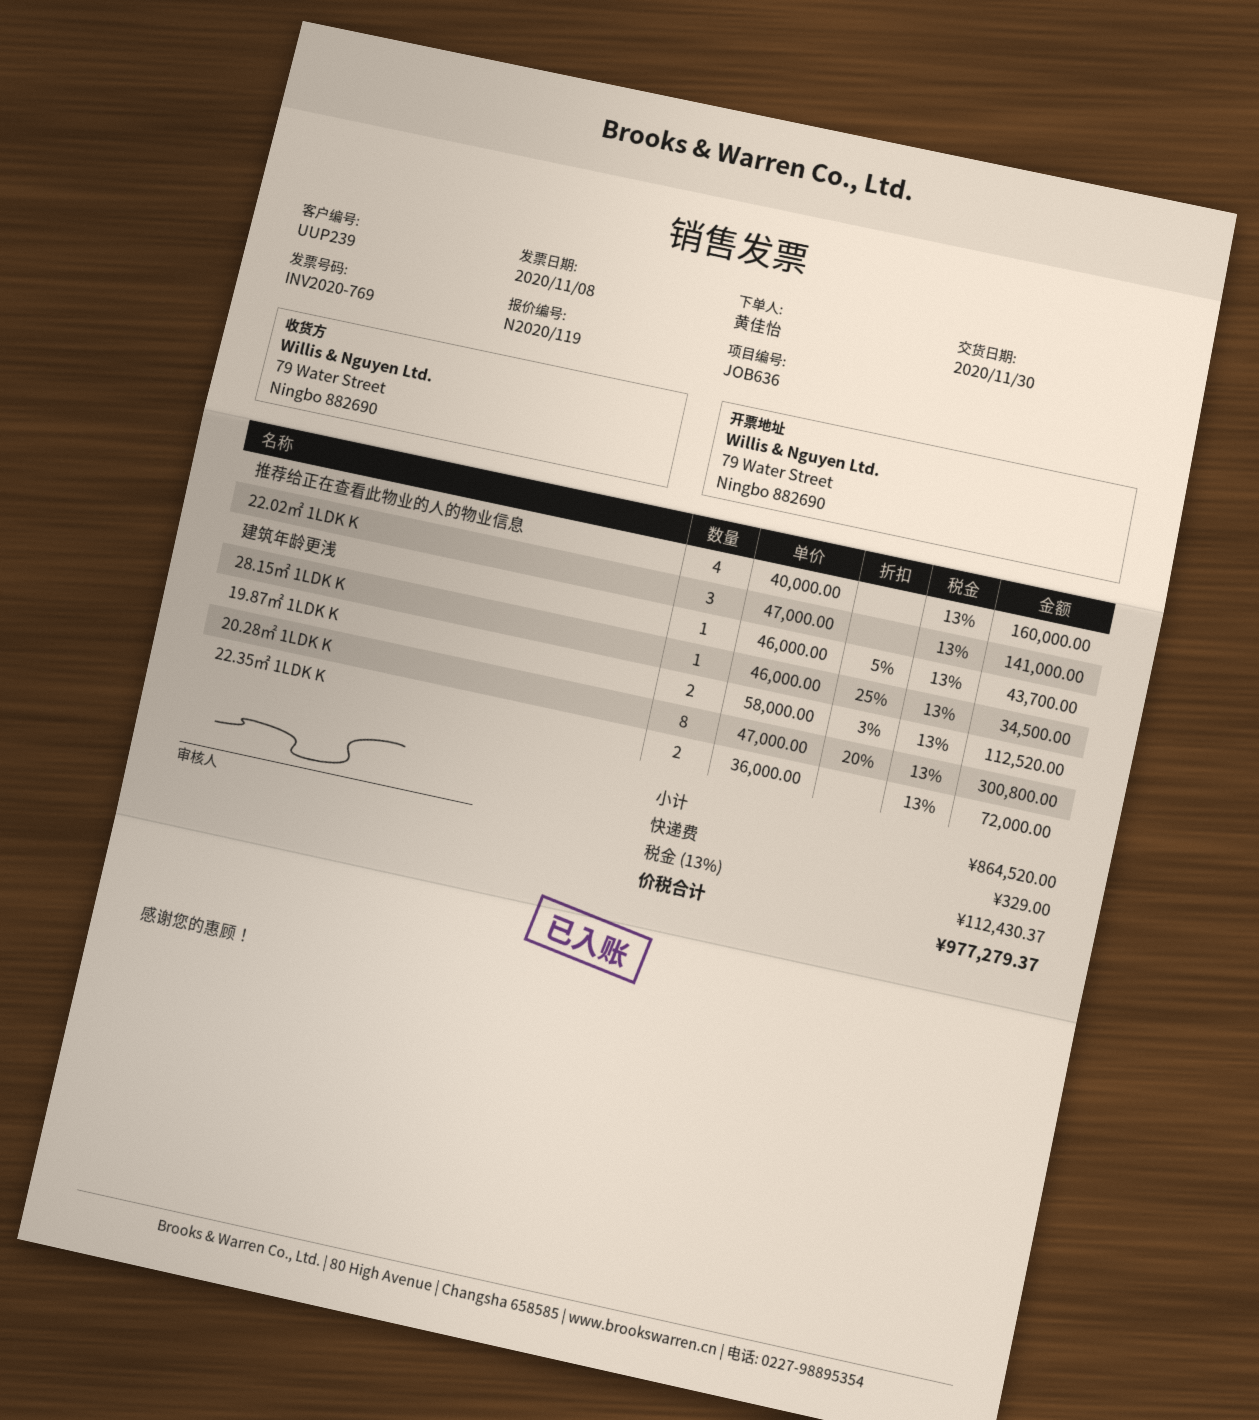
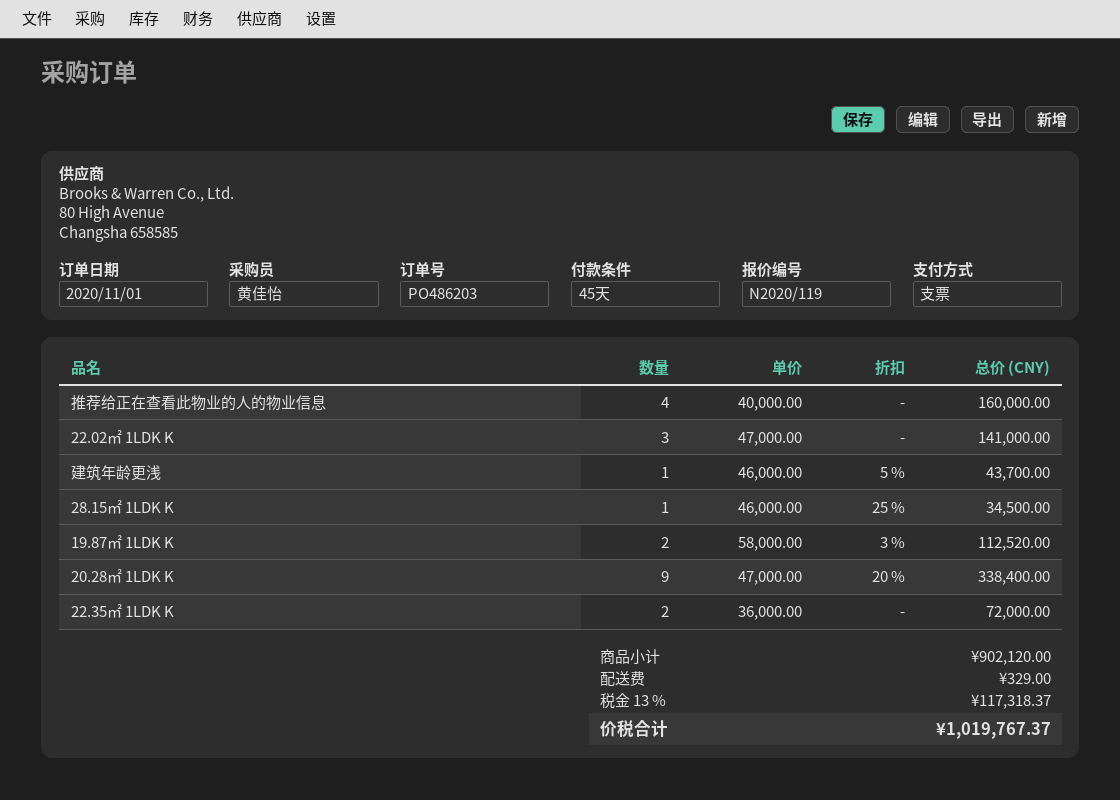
20.28㎡ 1LDK K: 8 x 47000.00 - 20% = 300800.00 -> 9 x 47000.00 - 20% = 338400.00
subtotal: 864520.00 -> 902120.00
tax: 13% = 112430.37 -> 13% = 117318.37
total: 977279.37 -> 1019767.37

